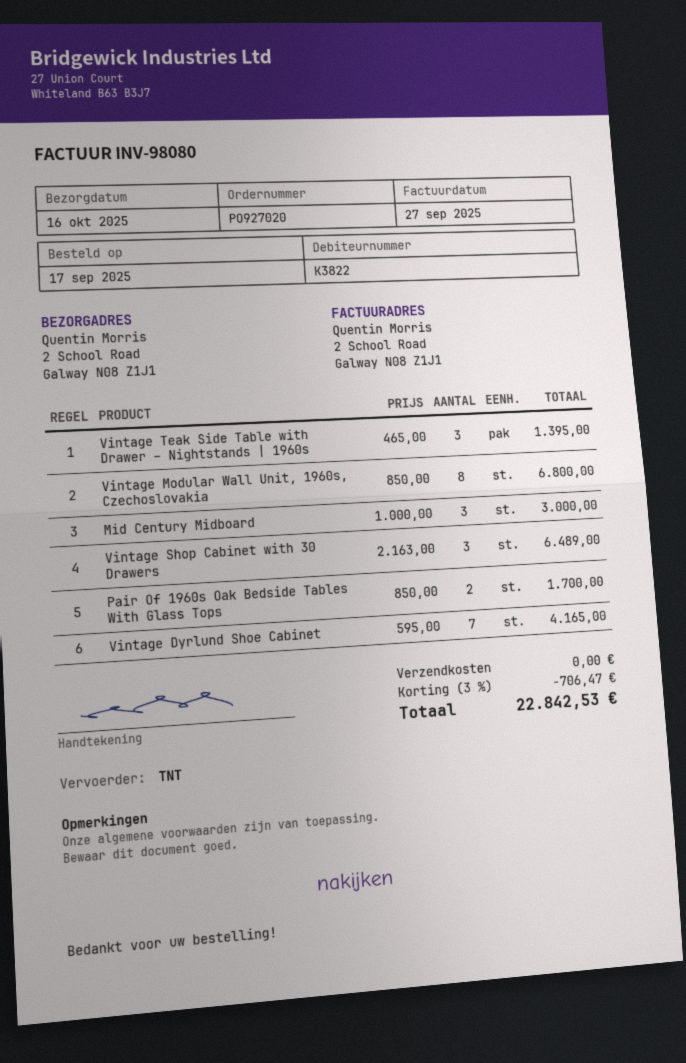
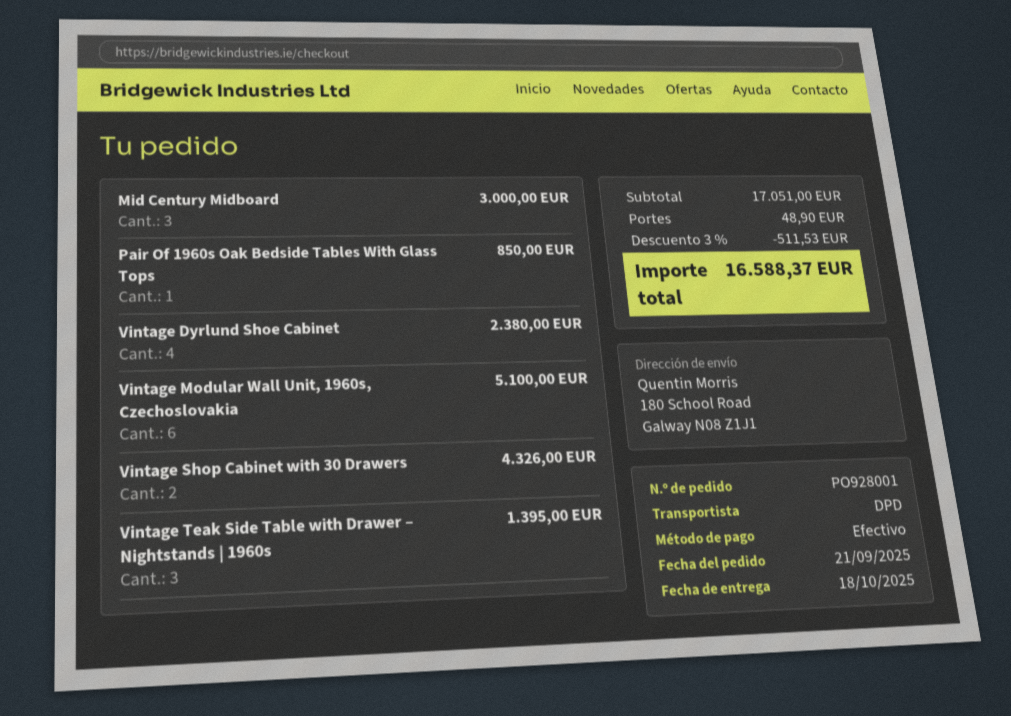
order number: PO927020 -> PO928001
order date: 2025-09-17 -> 2025-09-21
delivery date: 2025-10-16 -> 2025-10-18
shipping method: TNT -> DPD
ship to: 2 School Road, Galway N08 Z1J1 -> 180 School Road, Galway N08 Z1J1
Vintage Modular Wall Unit, 1960s, Czechoslovakia: 8 for 6800.00 -> 6 for 5100.00
Vintage Shop Cabinet with 30 Drawers: 3 for 6489.00 -> 2 for 4326.00
Pair Of 1960s Oak Bedside Tables With Glass Tops: 2 for 1700.00 -> 1 for 850.00
Vintage Dyrlund Shoe Cabinet: 7 for 4165.00 -> 4 for 2380.00
discount: 3% = 706.47 -> 3% = 511.53
shipping: 0.00 -> 48.90
total: 22842.53 -> 16588.37

